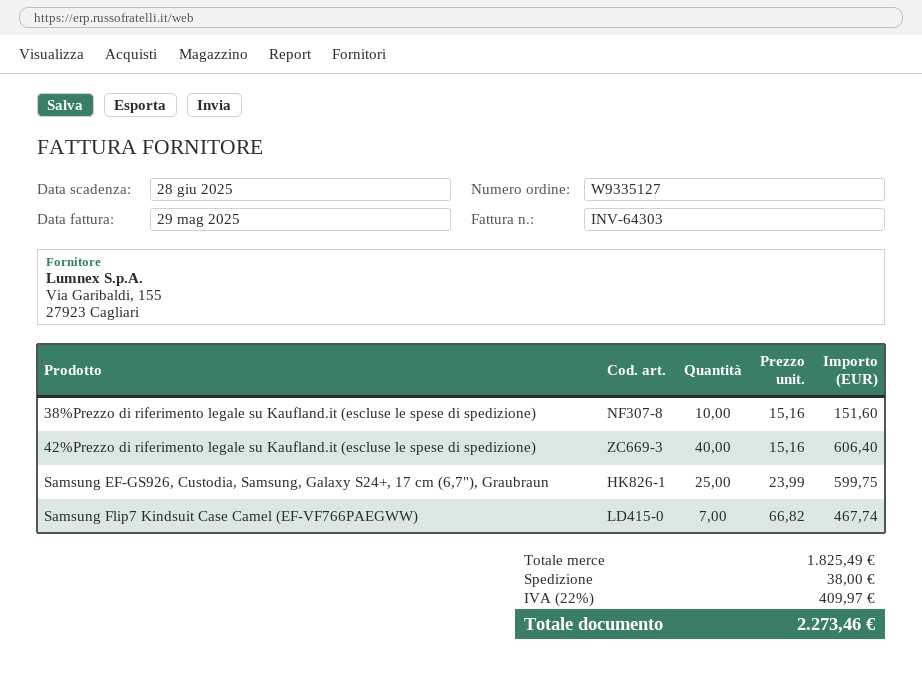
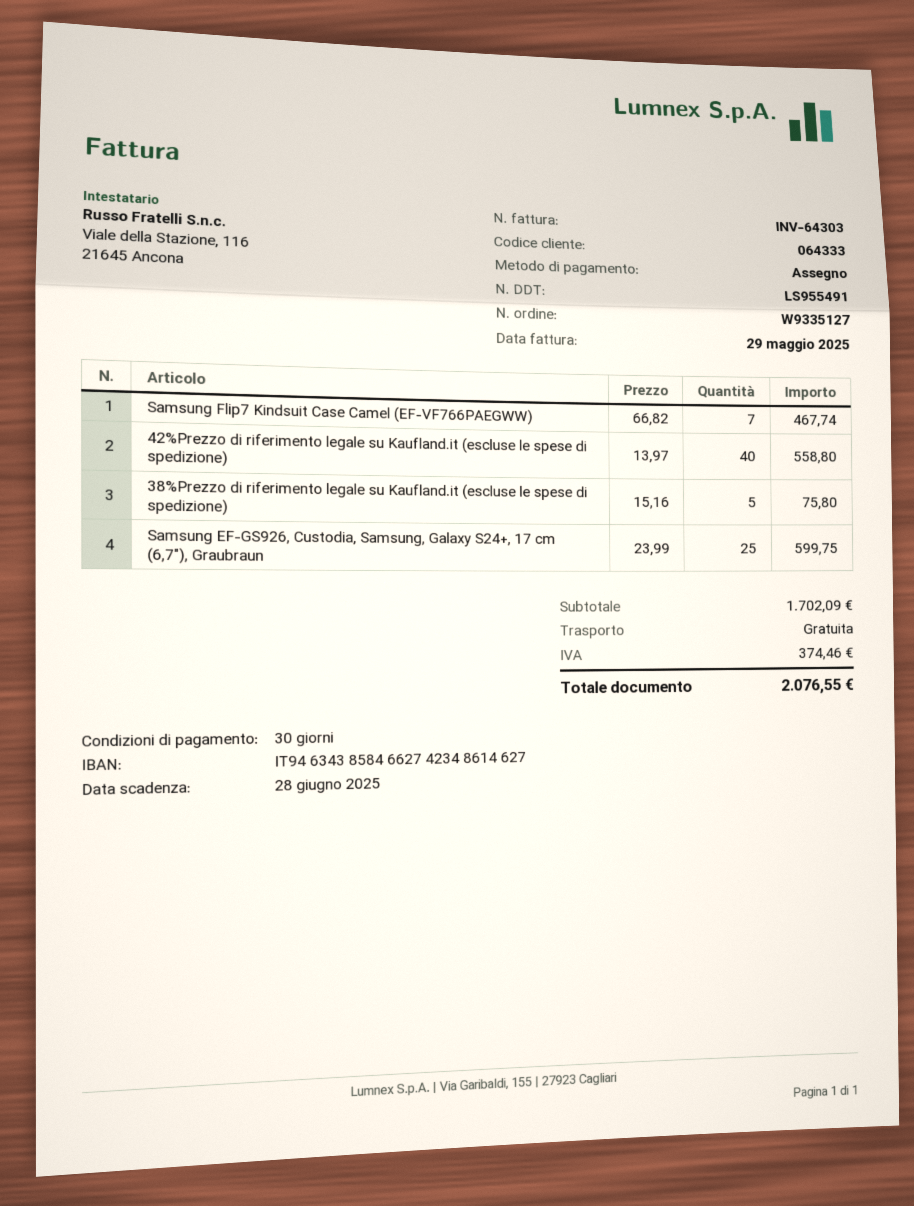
38%Prezzo di riferimento legale su Kaufland.it (escluse le spese di spedizione): 10 x 15.16 = 151.60 -> 5 x 15.16 = 75.80
42%Prezzo di riferimento legale su Kaufland.it (escluse le spese di spedizione): 40 x 15.16 = 606.40 -> 40 x 13.97 = 558.80
subtotal: 1825.49 -> 1702.09
shipping: 38.00 -> 0.00
tax: 409.97 -> 374.46
total: 2273.46 -> 2076.55

